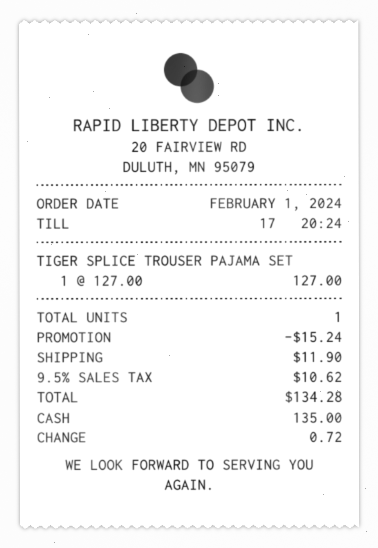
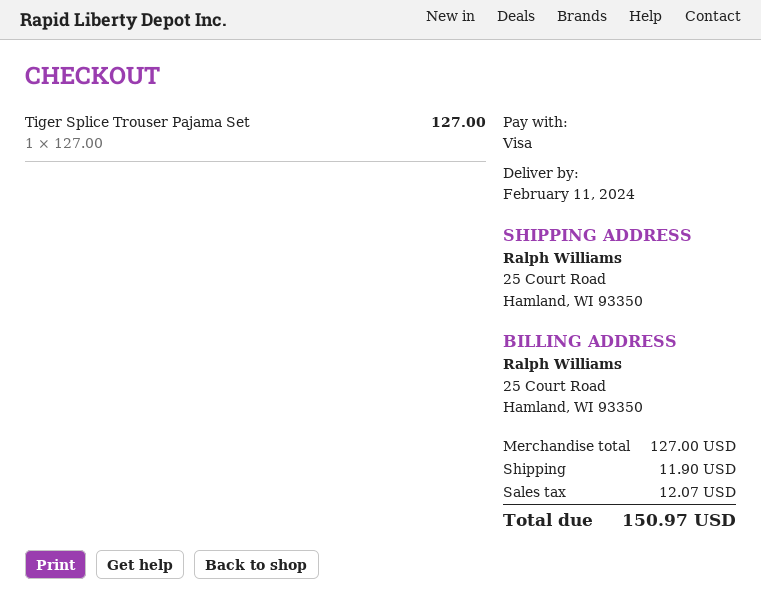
payment method: cash -> Visa
discount: 15.24 -> none
tax: 10.62 -> 12.07
total: 134.28 -> 150.97

